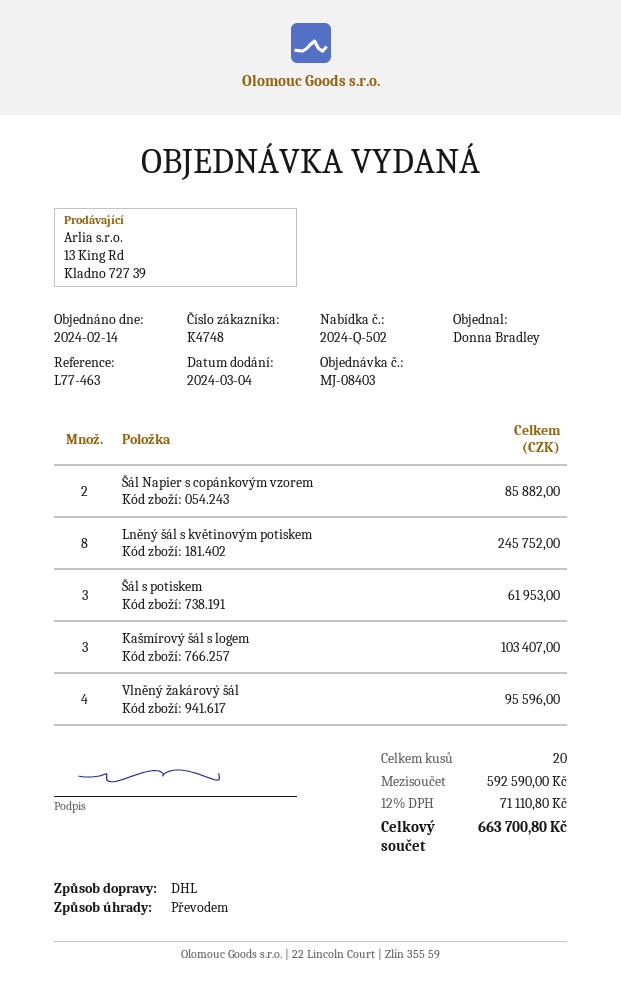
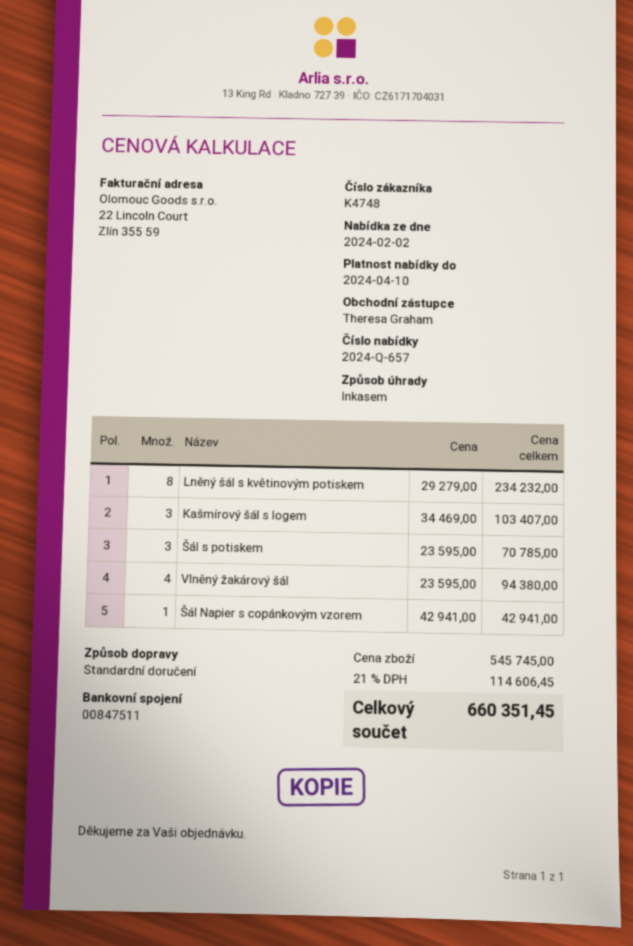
quote number: 2024-Q-502 -> 2024-Q-657
payment method: bank transfer -> direct debit
shipping method: DHL -> standard
Šál Napier s copánkovým vzorem: 2 for 85882.00 -> 1 for 42941.00
Lněný šál s květinovým potiskem: 8 for 245752.00 -> 8 for 234232.00
Šál s potiskem: 3 for 61953.00 -> 3 for 70785.00
Vlněný žakárový šál: 4 for 95596.00 -> 4 for 94380.00
subtotal: 592590.00 -> 545745.00
tax: 12% = 71110.80 -> 21% = 114606.45
total: 663700.80 -> 660351.45

